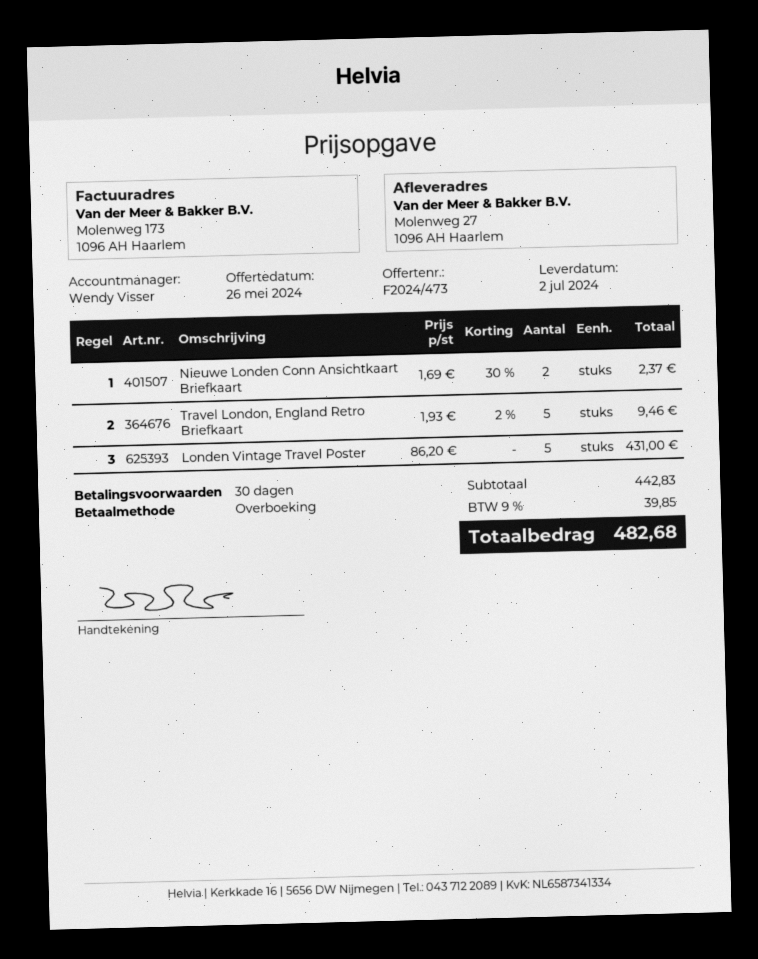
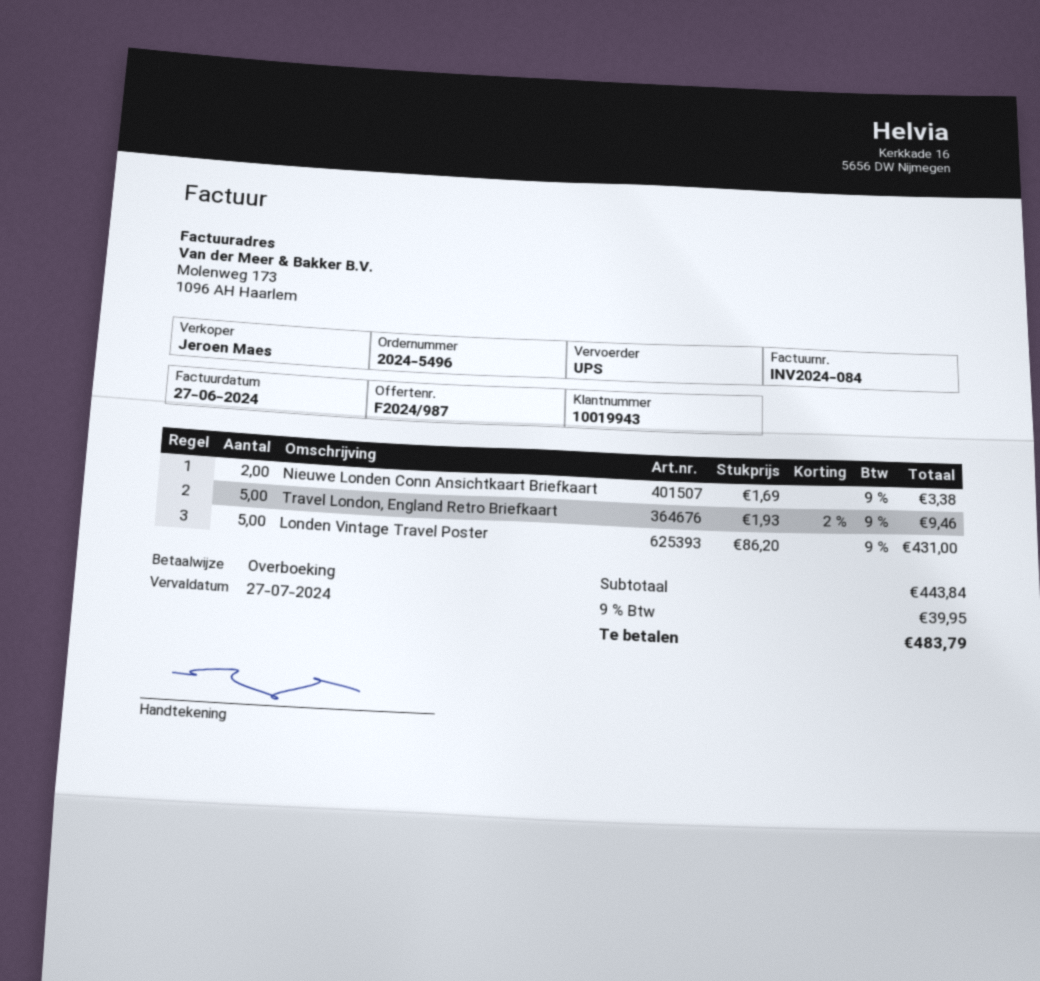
quote number: F2024/473 -> F2024/987
sales rep: Wendy Visser -> Jeroen Maes
Nieuwe Londen Conn Ansichtkaart Briefkaart: 2 x 1.69 - 30% = 2.37 -> 2 x 1.69 = 3.38
subtotal: 442.83 -> 443.84
tax: 9% = 39.85 -> 9% = 39.95
total: 482.68 -> 483.79

